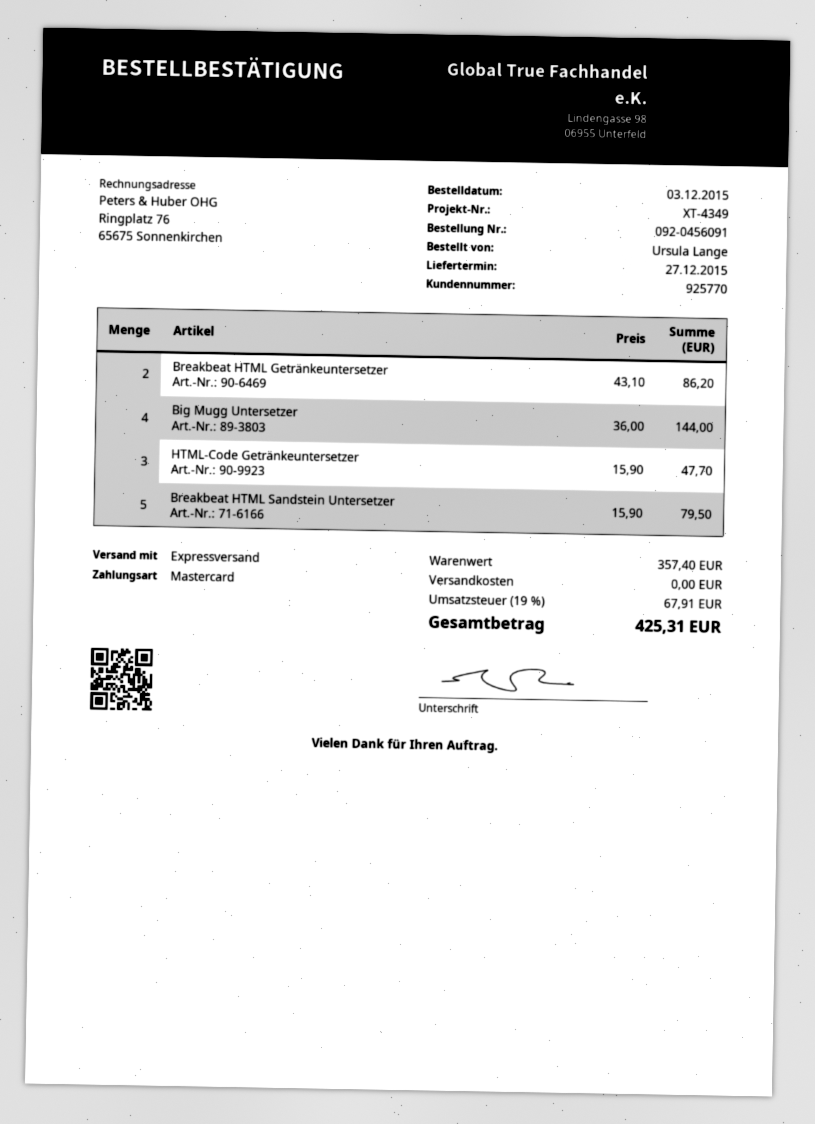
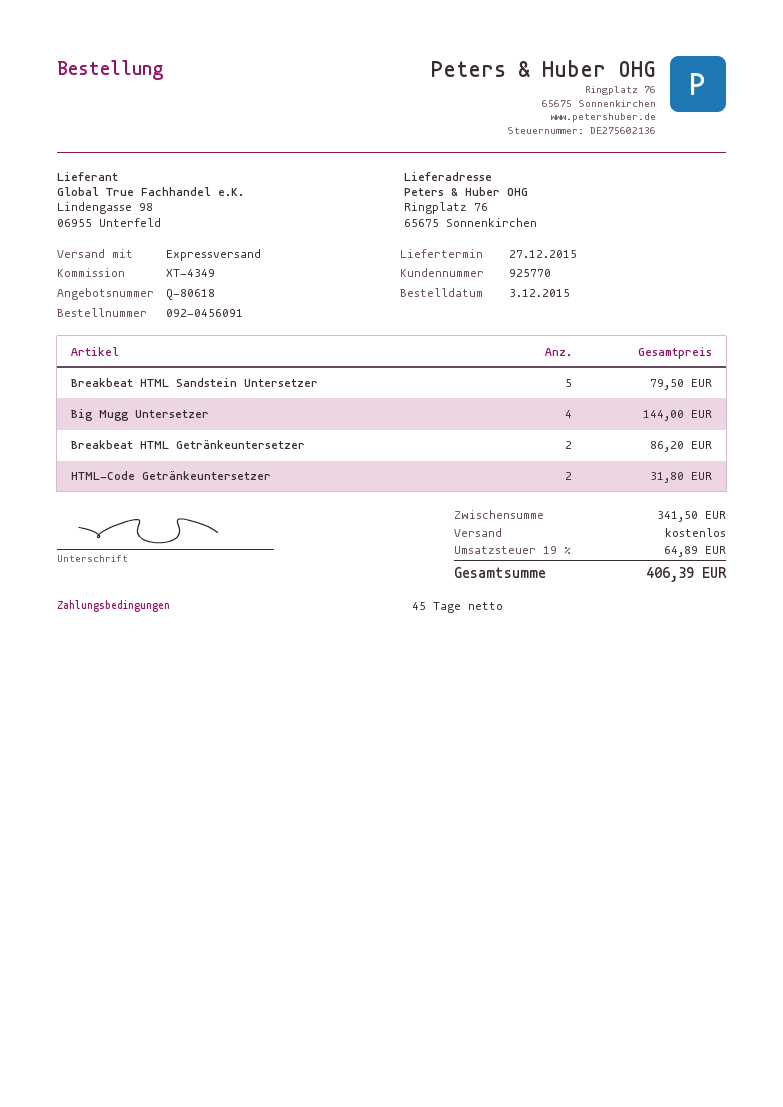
HTML-Code Getränkeuntersetzer: 3 for 47.70 -> 2 for 31.80
subtotal: 357.40 -> 341.50
tax: 19% = 67.91 -> 19% = 64.89
total: 425.31 -> 406.39

